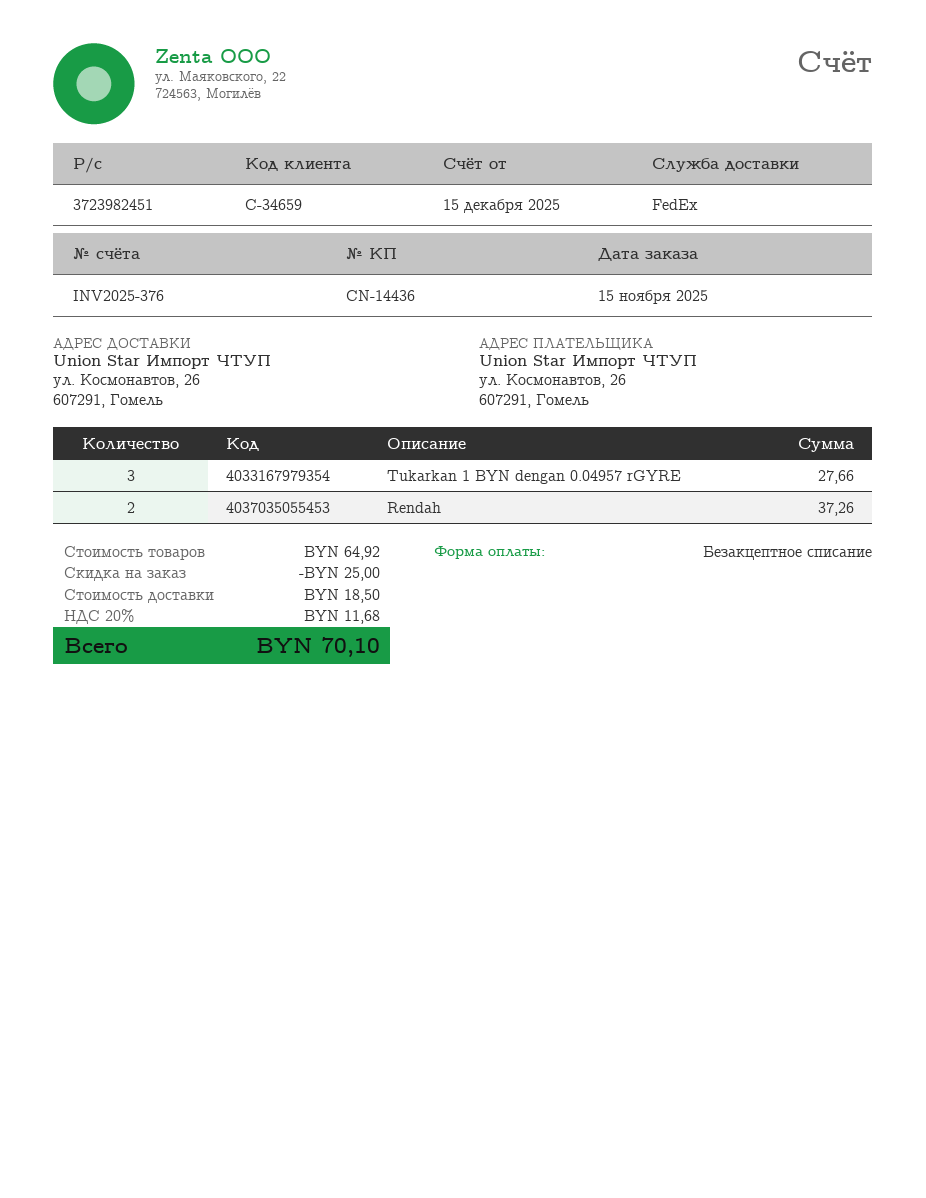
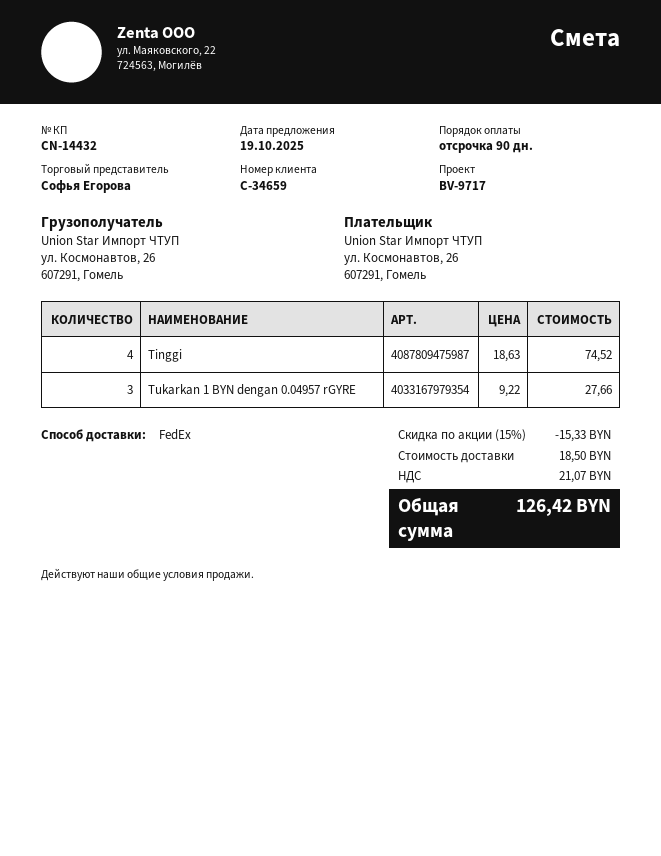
quote number: CN-14436 -> CN-14432
Rendah: 2 for 37.26 -> none
Tinggi: none -> 4 for 74.52
discount: 25.00 -> 15.33
tax: 11.68 -> 21.07
total: 70.10 -> 126.42

